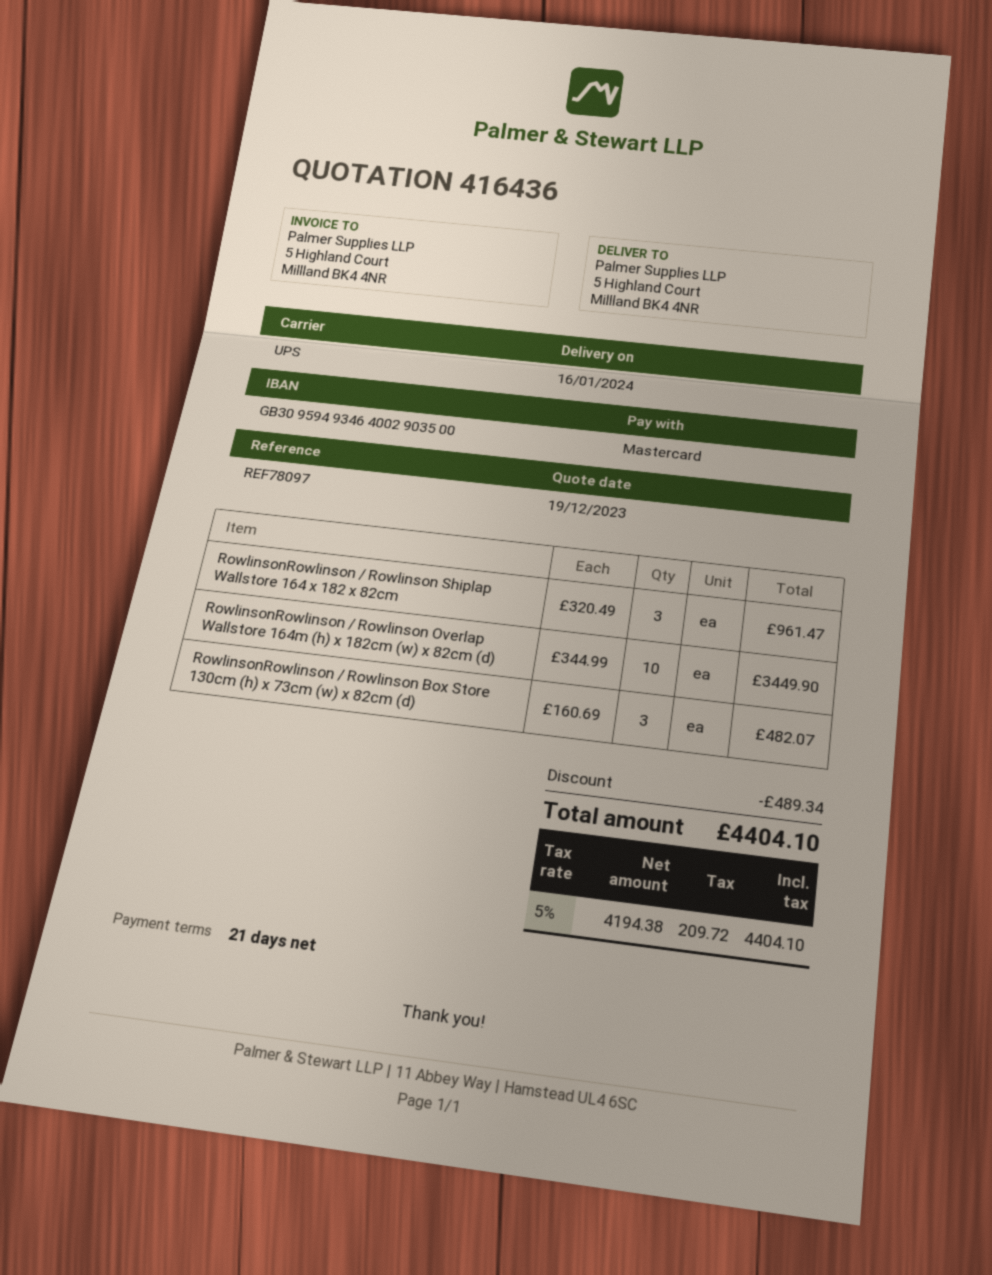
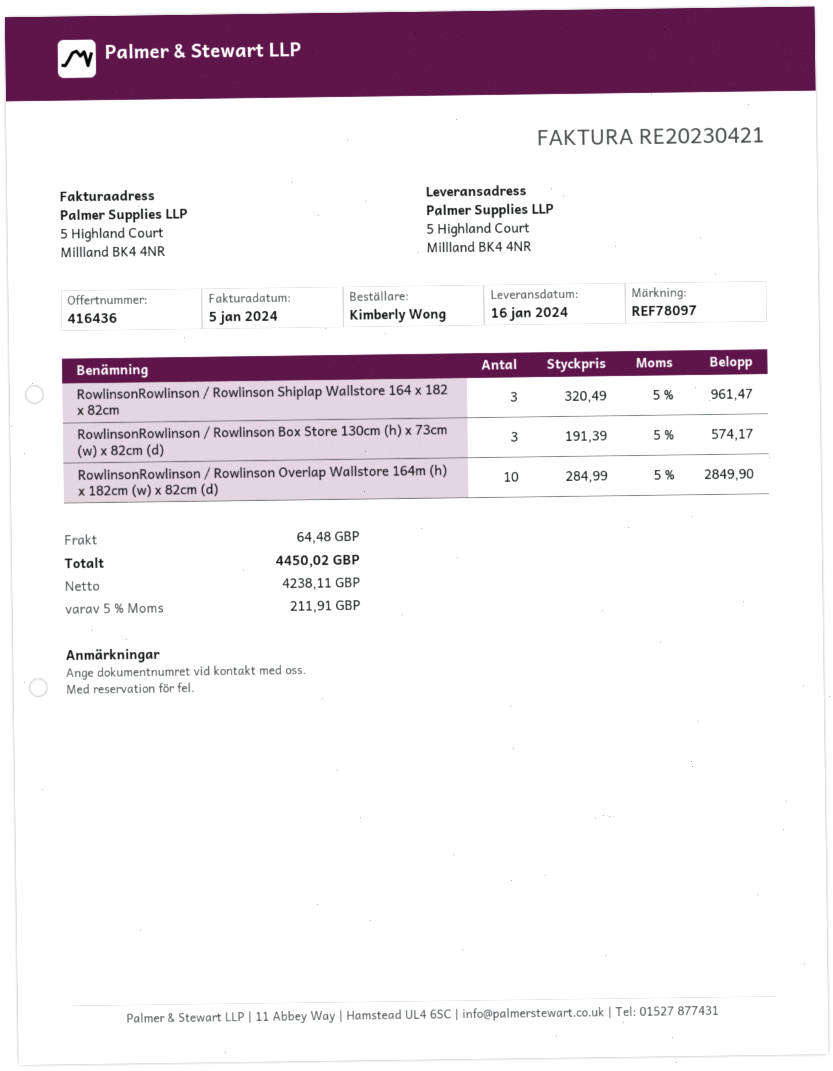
RowlinsonRowlinson / Rowlinson Overlap Wallstore 164m (h) x 182cm (w) x 82cm (d): 10 x 344.99 = 3449.90 -> 10 x 284.99 = 2849.90
RowlinsonRowlinson / Rowlinson Box Store 130cm (h) x 73cm (w) x 82cm (d): 3 x 160.69 = 482.07 -> 3 x 191.39 = 574.17
discount: 489.34 -> none
shipping: none -> 64.48
net: 4194.38 -> 4238.11
tax: 5% = 209.72 -> 5% = 211.91
total: 4404.10 -> 4450.02

